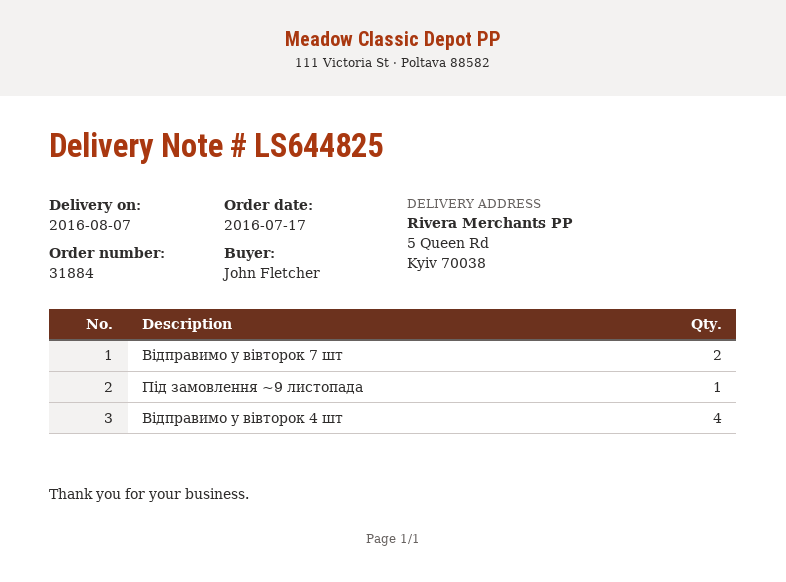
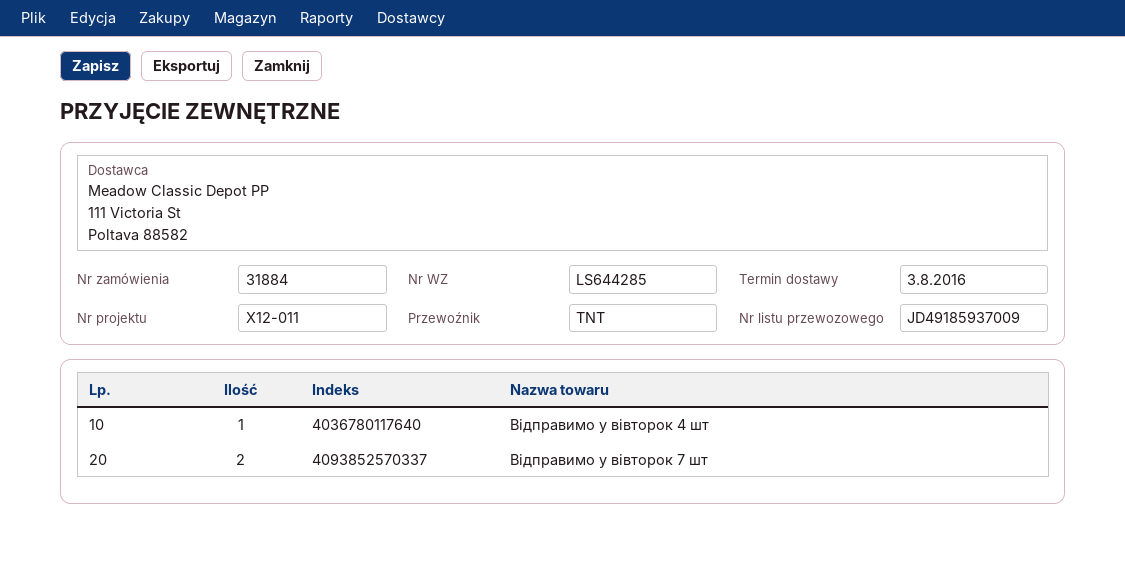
delivery note number: LS644825 -> LS644285
delivery date: 2016-08-07 -> 2016-08-03
Під замовлення ~9 листопада: 1 -> none
Відправимо у вівторок 4 шт: 4 -> 1

